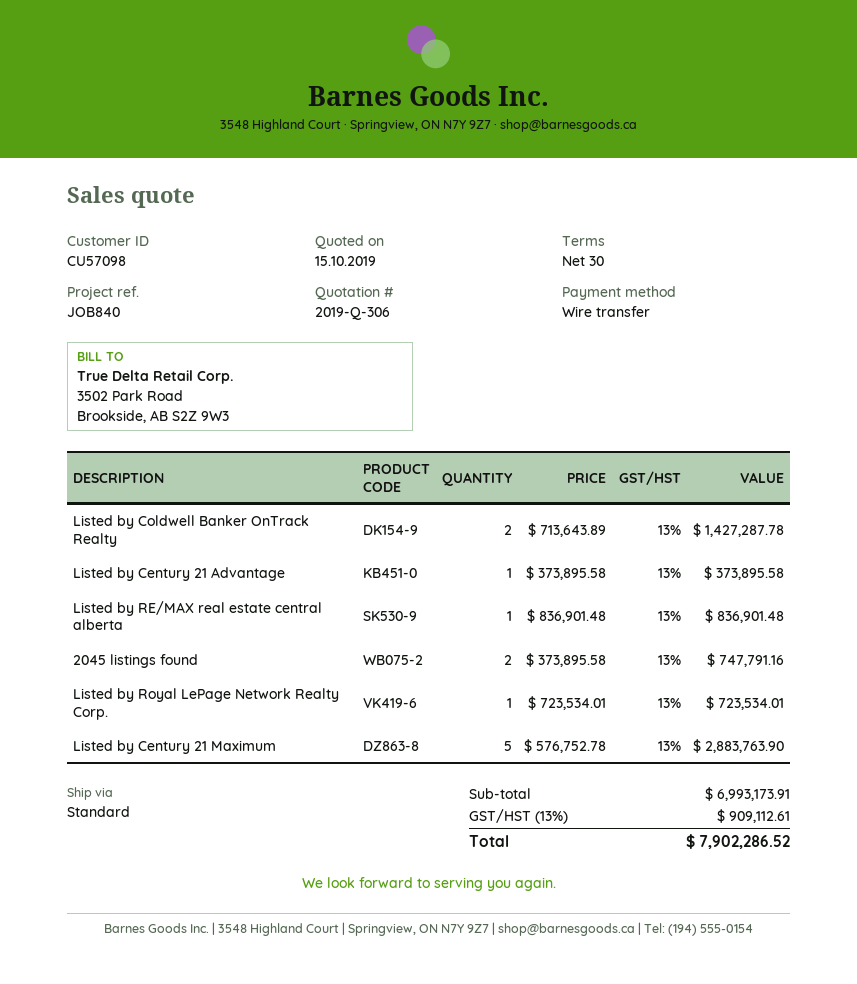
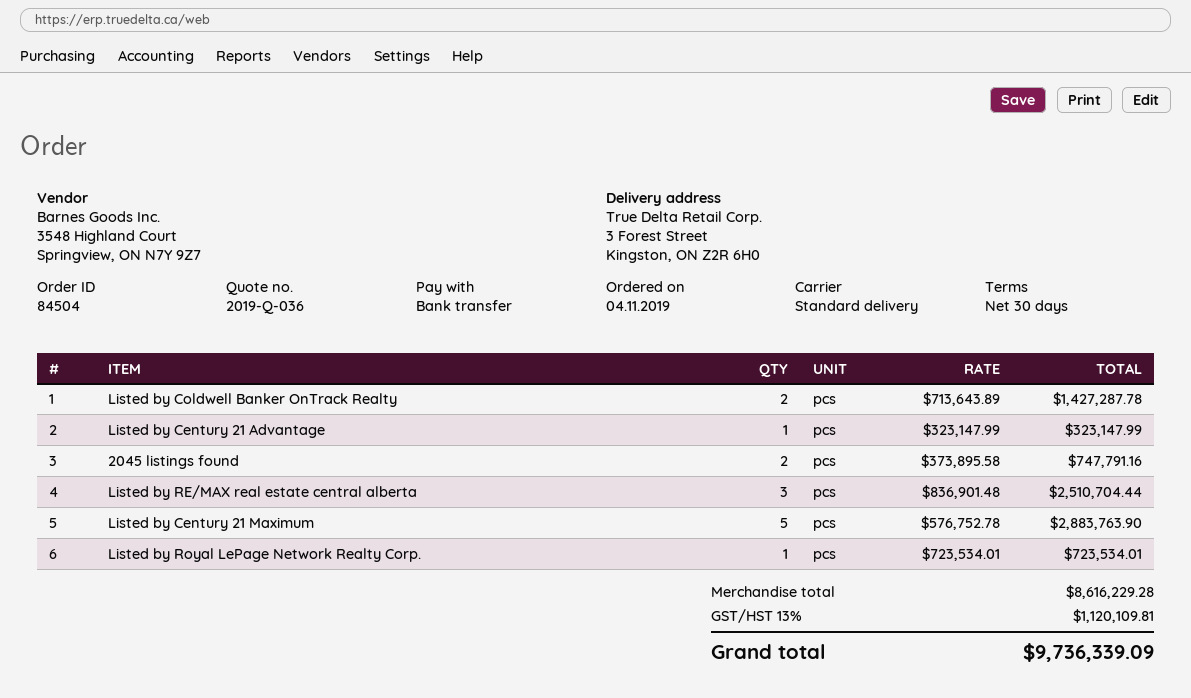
quote number: 2019-Q-306 -> 2019-Q-036
Listed by Century 21 Advantage: 1 x 373895.58 = 373895.58 -> 1 x 323147.99 = 323147.99
Listed by RE/MAX real estate central alberta: 1 x 836901.48 = 836901.48 -> 3 x 836901.48 = 2510704.44
subtotal: 6993173.91 -> 8616229.28
tax: 13% = 909112.61 -> 13% = 1120109.81
total: 7902286.52 -> 9736339.09

